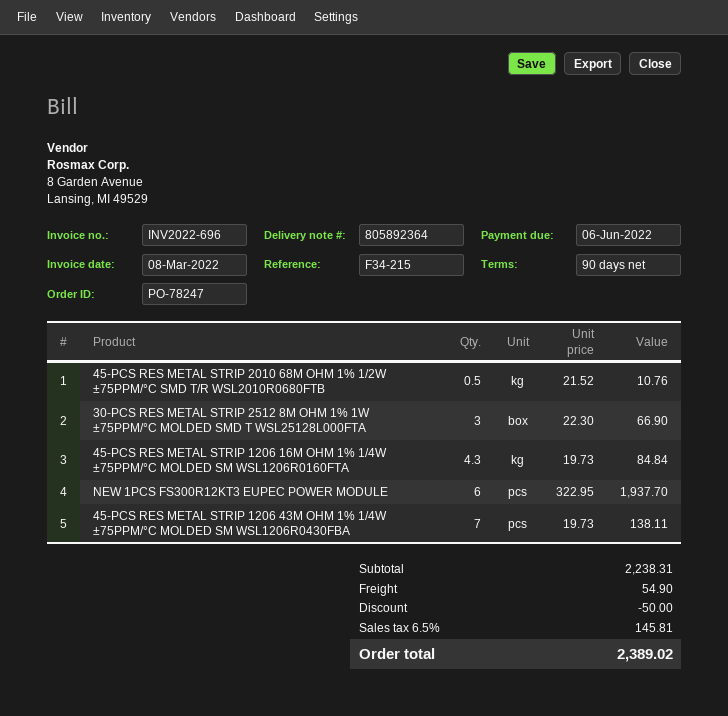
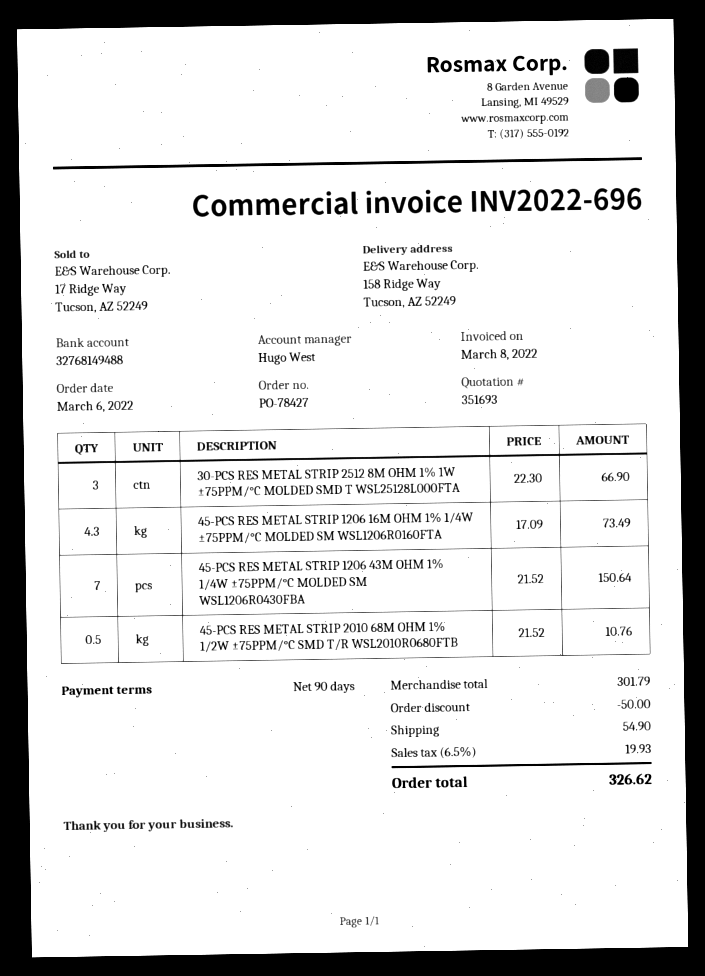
order number: PO-78247 -> PO-78427
45-PCS RES METAL STRIP 1206 16M OHM 1% 1/4W ±75PPM/°C MOLDED SM WSL1206R0160FTA: 4.3 x 19.73 = 84.84 -> 4.3 x 17.09 = 73.49
NEW 1PCS FS300R12KT3 EUPEC POWER MODULE: 6 x 322.95 = 1937.70 -> none
45-PCS RES METAL STRIP 1206 43M OHM 1% 1/4W ±75PPM/°C MOLDED SM WSL1206R0430FBA: 7 x 19.73 = 138.11 -> 7 x 21.52 = 150.64
subtotal: 2238.31 -> 301.79
tax: 6.5% = 145.81 -> 6.5% = 19.93
total: 2389.02 -> 326.62

